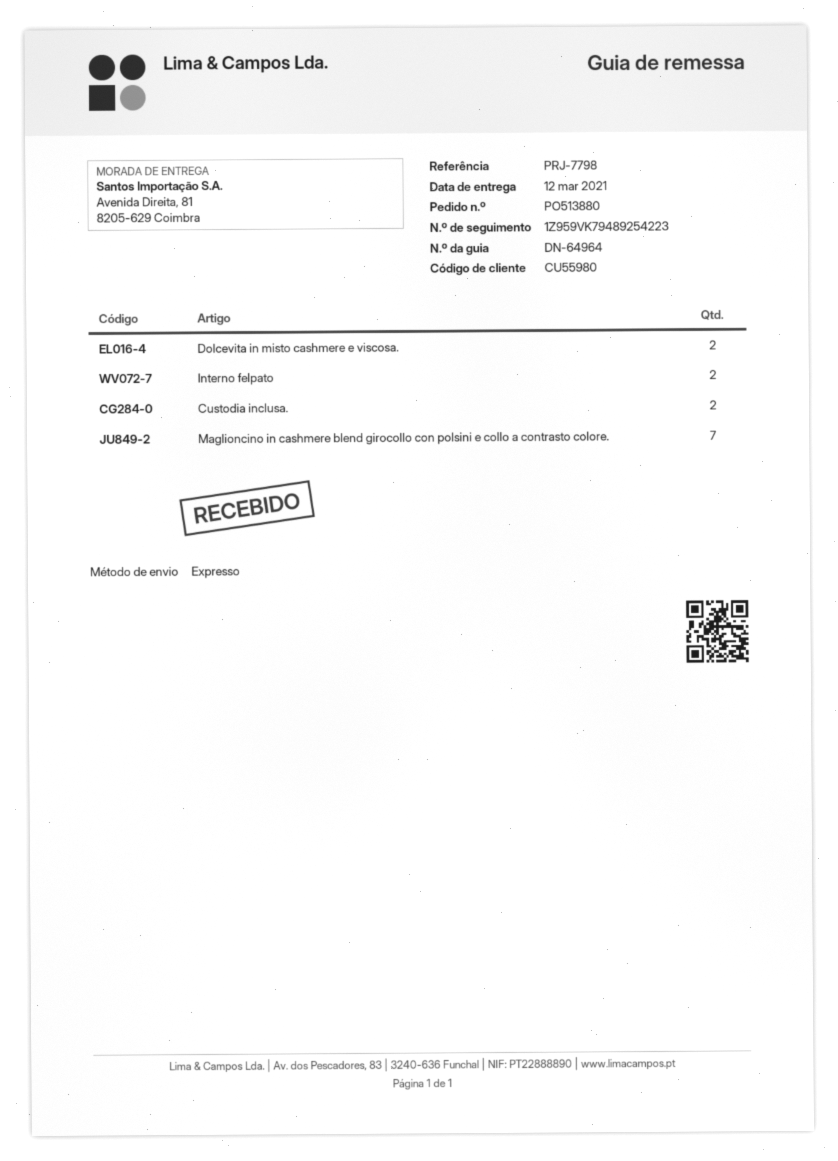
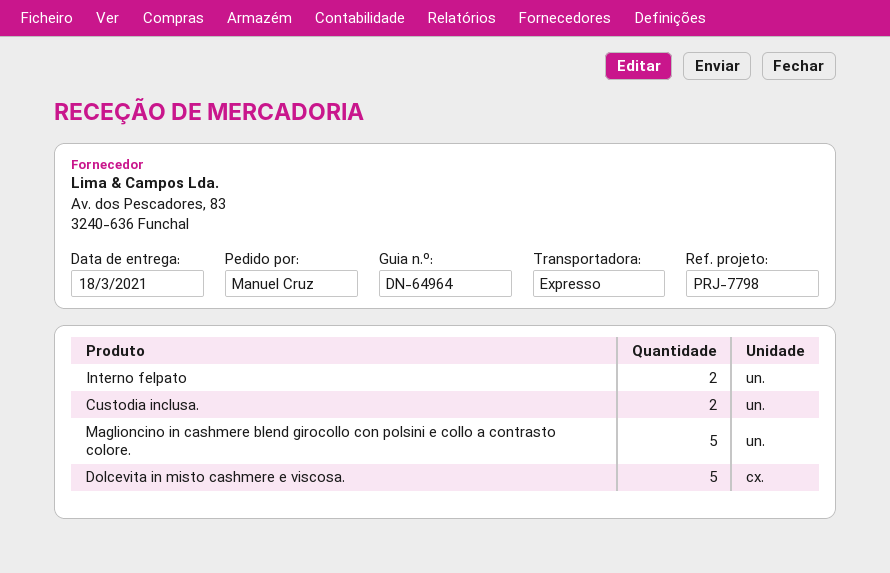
delivery date: 2021-03-12 -> 2021-03-18
Dolcevita in misto cashmere e viscosa.: 2 -> 5
Maglioncino in cashmere blend girocollo con polsini e collo a contrasto colore.: 7 -> 5

